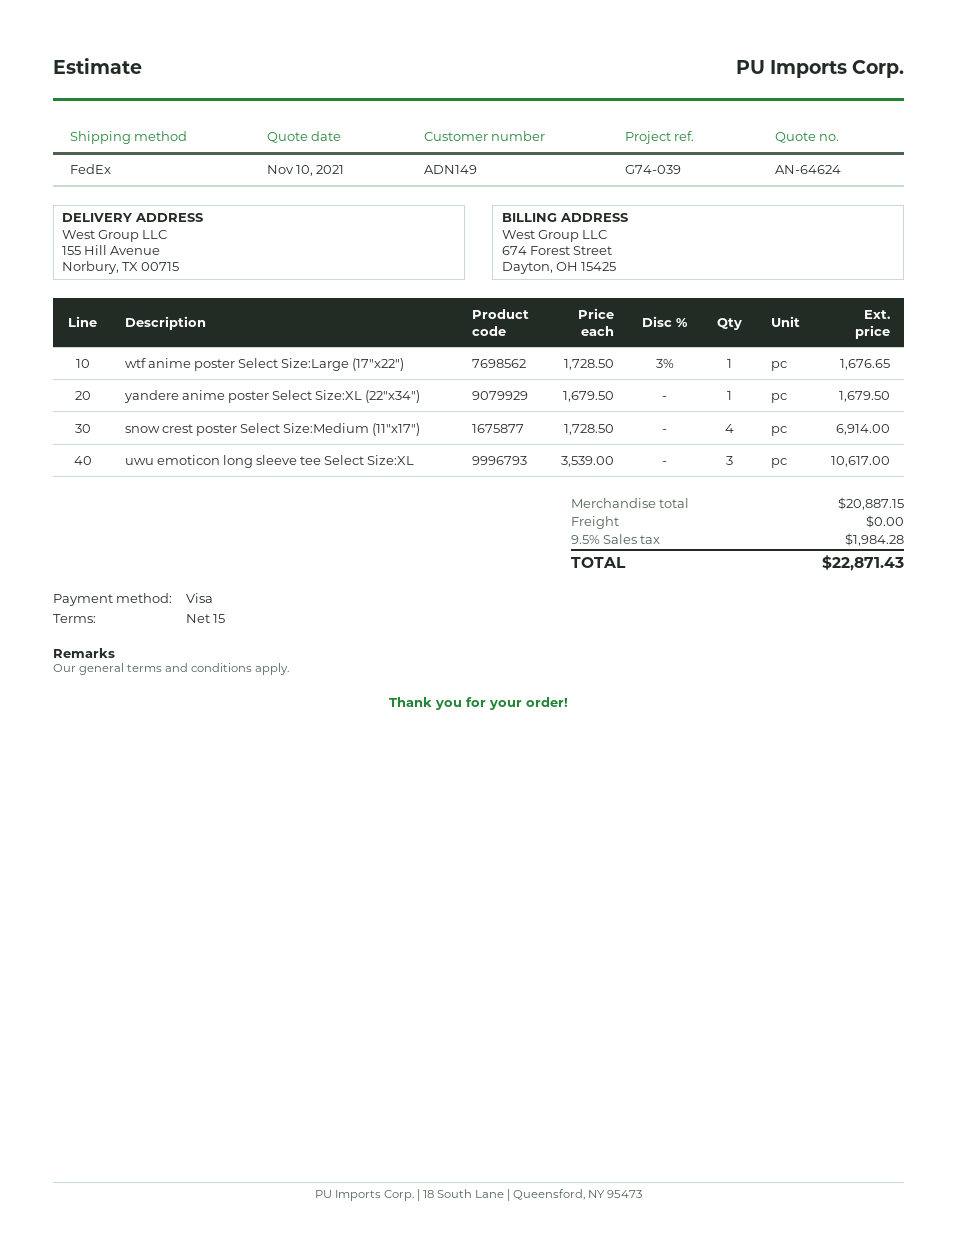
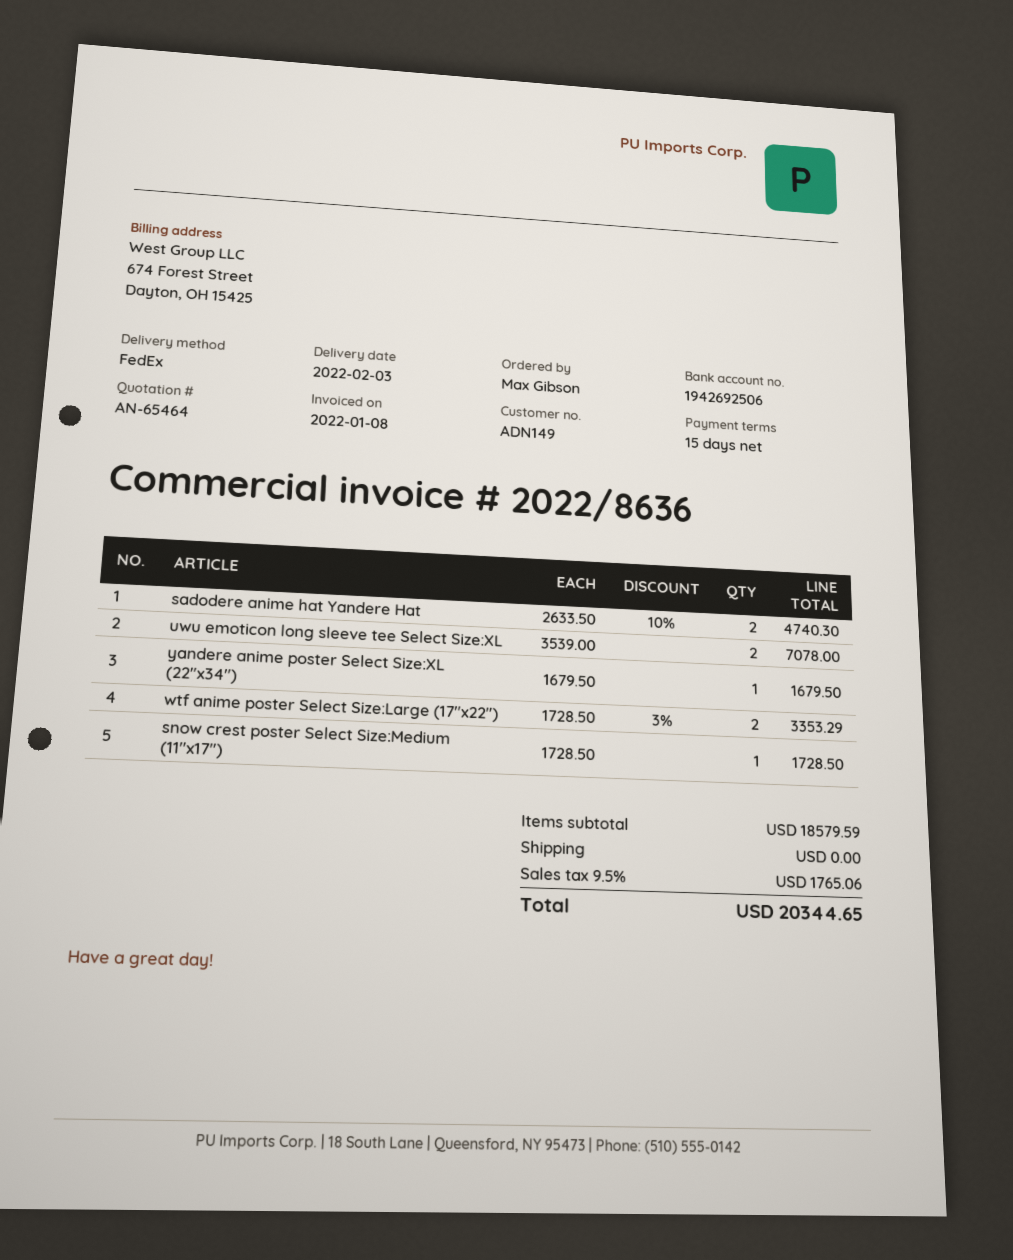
quote number: AN-64624 -> AN-65464
wtf anime poster Select Size:Large (17"x22"): 1 x 1728.50 - 3% = 1676.65 -> 2 x 1728.50 - 3% = 3353.29
snow crest poster Select Size:Medium (11"x17"): 4 x 1728.50 = 6914.00 -> 1 x 1728.50 = 1728.50
uwu emoticon long sleeve tee Select Size:XL: 3 x 3539.00 = 10617.00 -> 2 x 3539.00 = 7078.00
sadodere anime hat Yandere Hat: none -> 2 x 2633.50 - 10% = 4740.30
subtotal: 20887.15 -> 18579.59
tax: 9.5% = 1984.28 -> 9.5% = 1765.06
total: 22871.43 -> 20344.65

